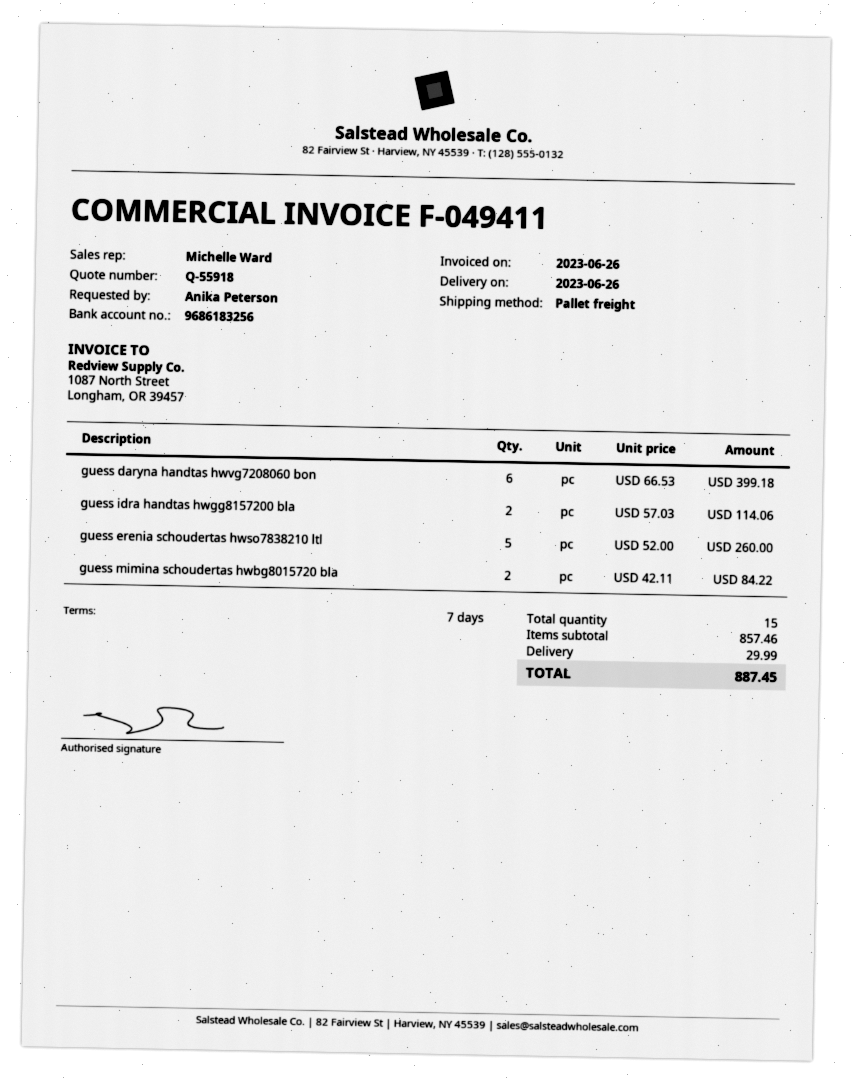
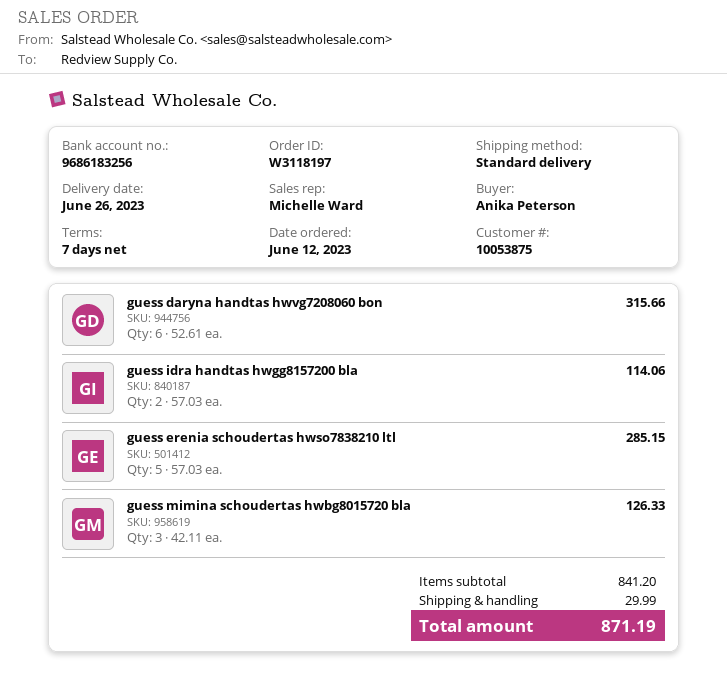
shipping method: pallet freight -> standard
guess daryna handtas hwvg7208060 bon: 6 x 66.53 = 399.18 -> 6 x 52.61 = 315.66
guess erenia schoudertas hwso7838210 ltl: 5 x 52.00 = 260.00 -> 5 x 57.03 = 285.15
guess mimina schoudertas hwbg8015720 bla: 2 x 42.11 = 84.22 -> 3 x 42.11 = 126.33
subtotal: 857.46 -> 841.20
total: 887.45 -> 871.19

